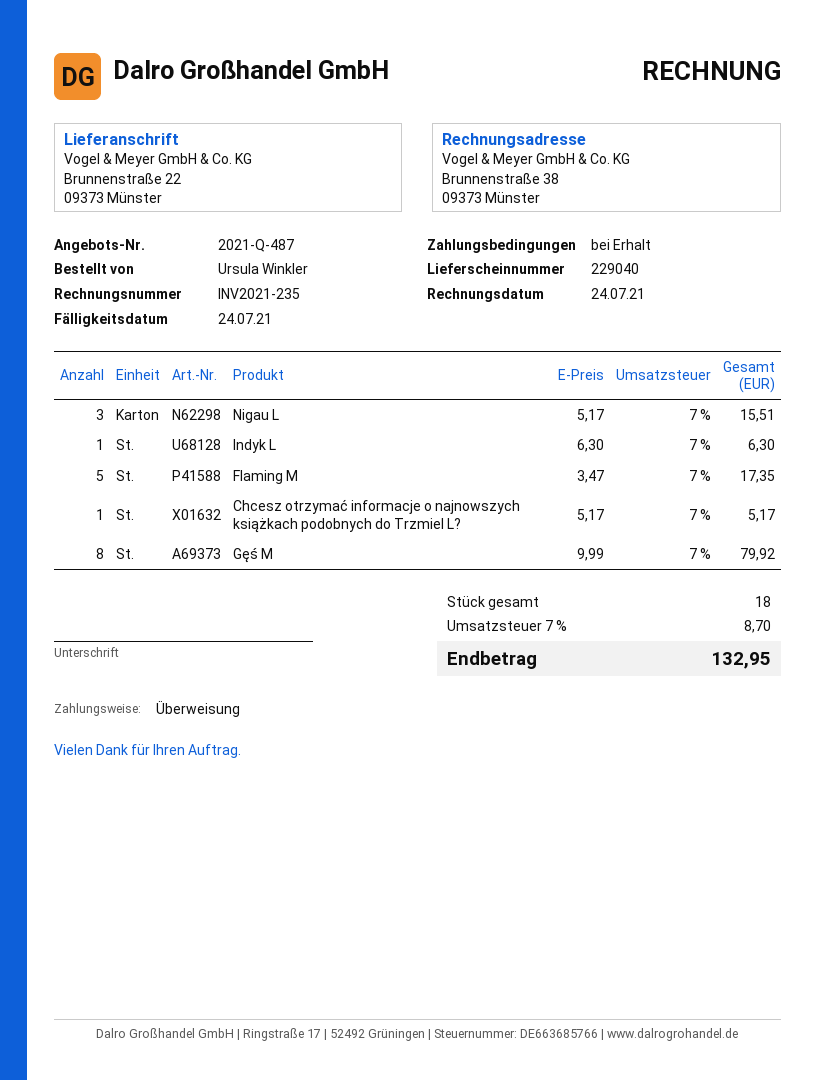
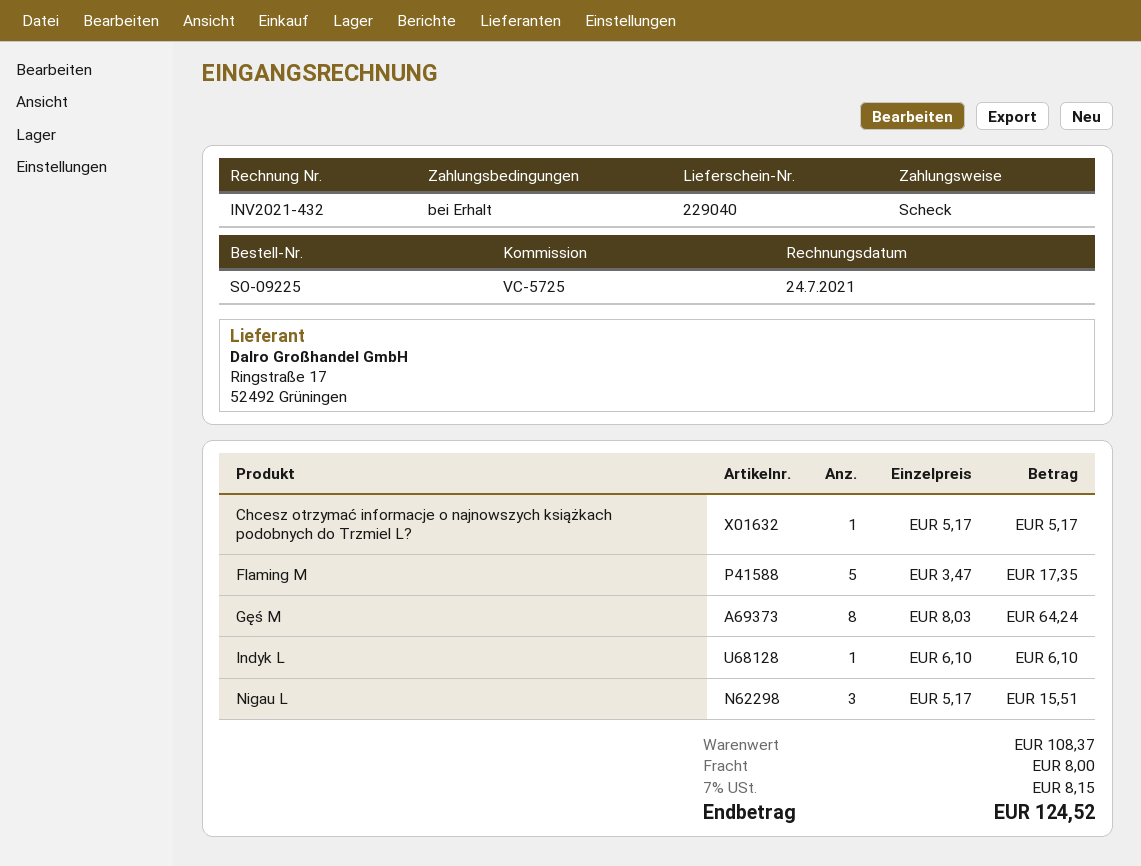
invoice number: INV2021-235 -> INV2021-432
payment method: bank transfer -> cheque
Indyk L: 1 x 6.30 = 6.30 -> 1 x 6.10 = 6.10
Gęś M: 8 x 9.99 = 79.92 -> 8 x 8.03 = 64.24
shipping: none -> 8.00
tax: 7% = 8.70 -> 7% = 8.15
total: 132.95 -> 124.52

